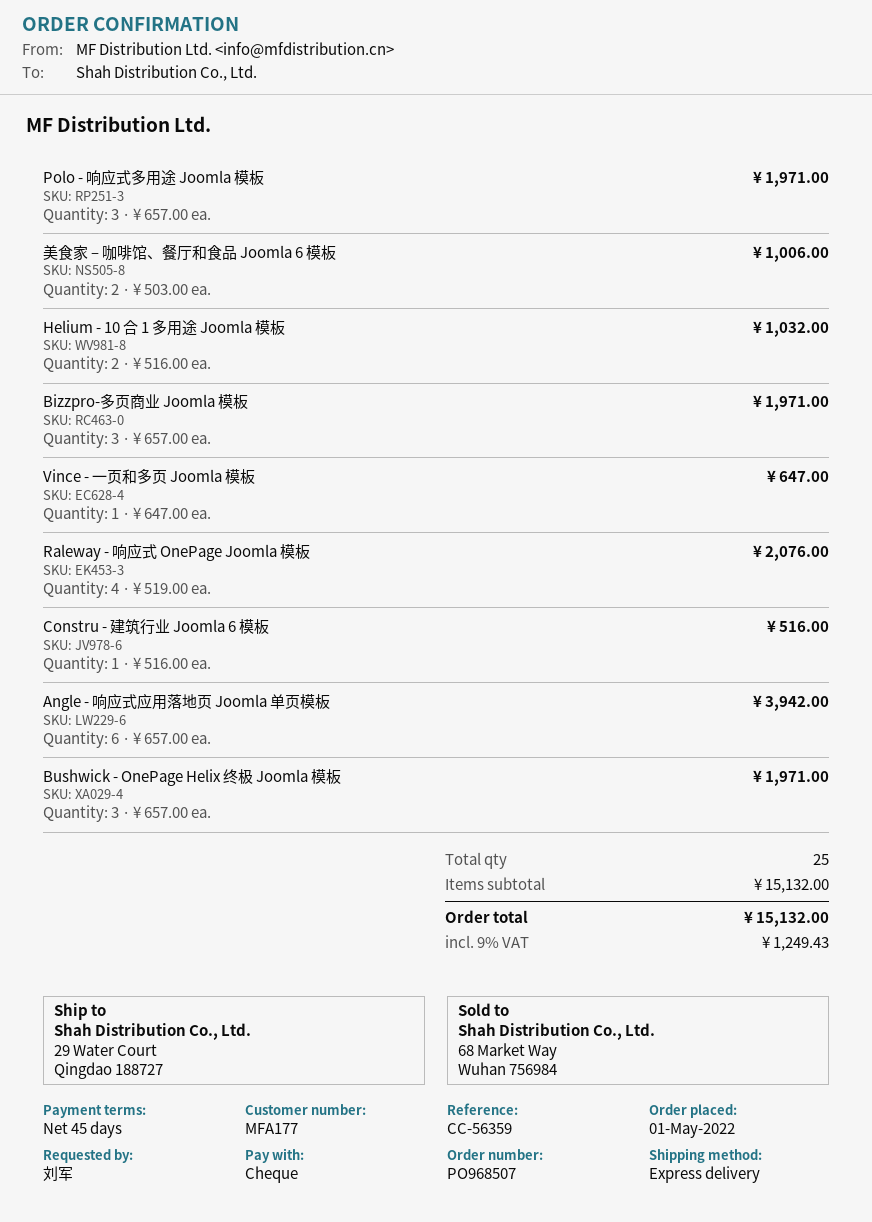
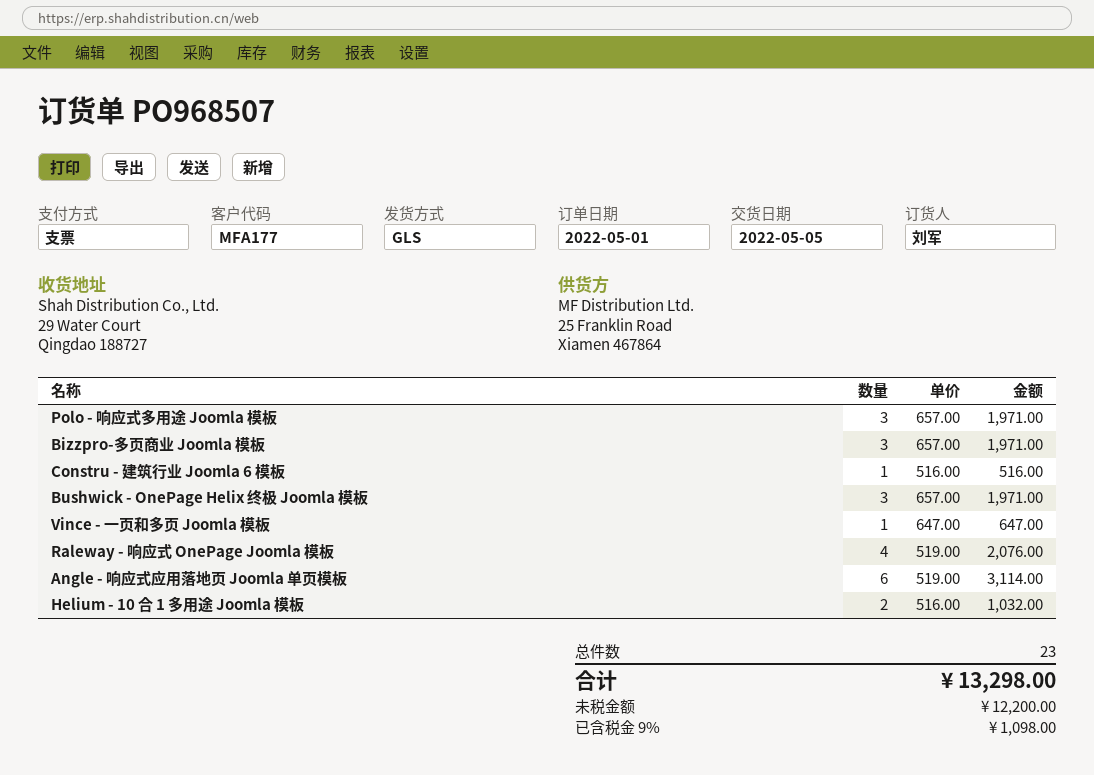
shipping method: express -> GLS
美食家 – 咖啡馆、餐厅和食品 Joomla 6 模板: 2 x 503.00 = 1006.00 -> none
Angle - 响应式应用落地页 Joomla 单页模板: 6 x 657.00 = 3942.00 -> 6 x 519.00 = 3114.00
total quantity: 25 -> 23
tax: 9% = 1249.43 -> 9% = 1098.00
total: 15132.00 -> 13298.00

